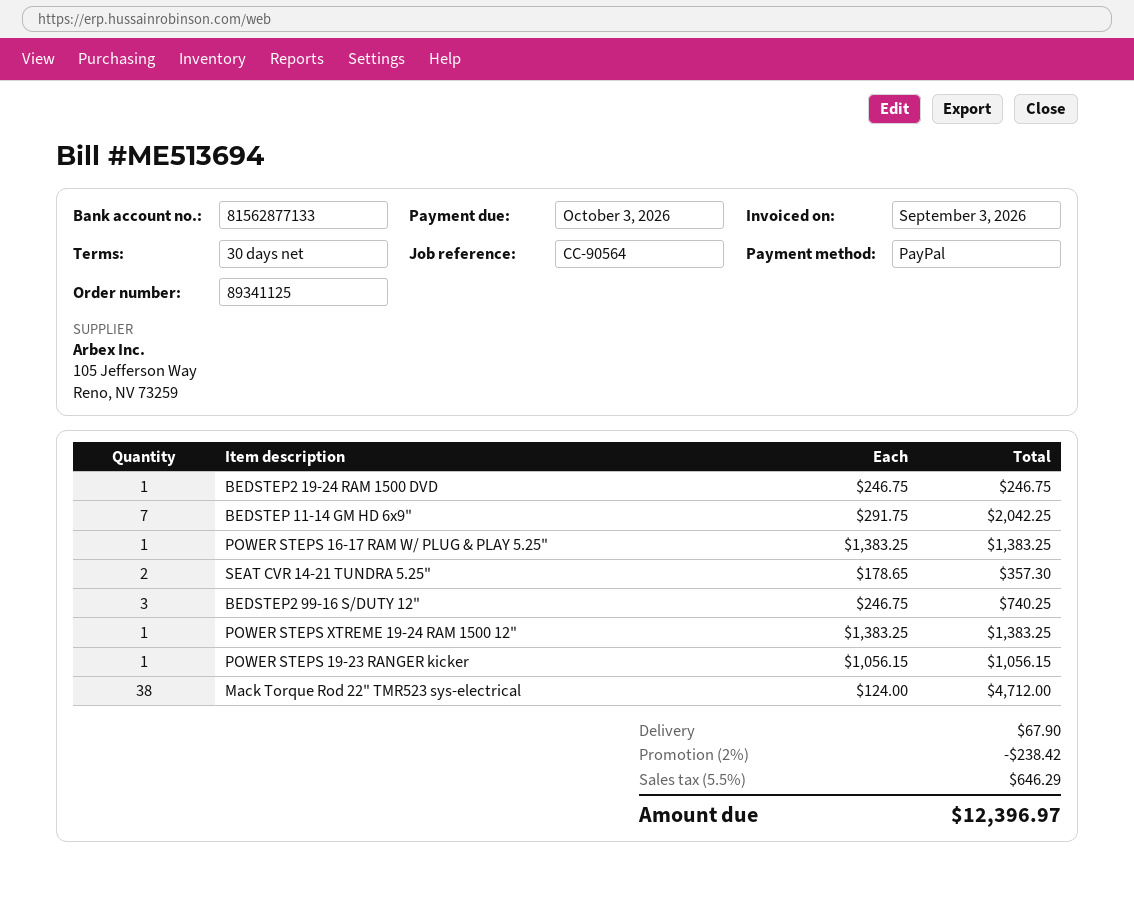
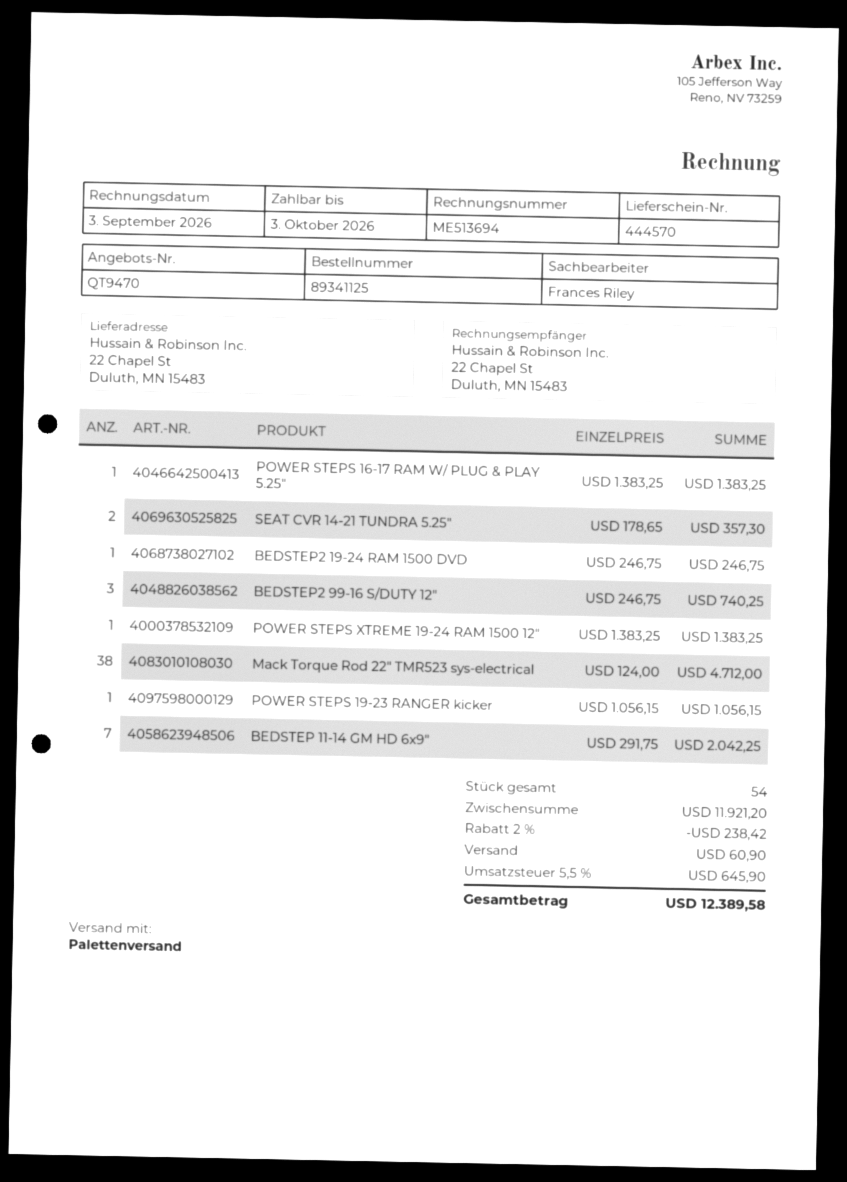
shipping: 67.90 -> 60.90
tax: 5.5% = 646.29 -> 5.5% = 645.90
total: 12396.97 -> 12389.58

